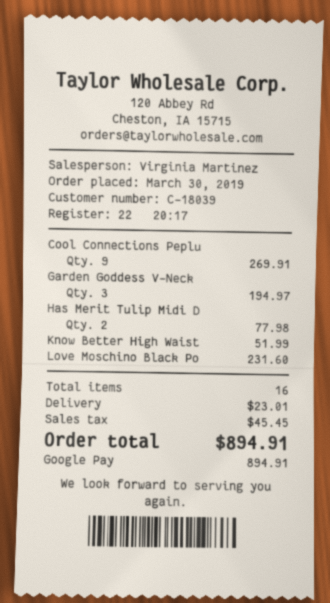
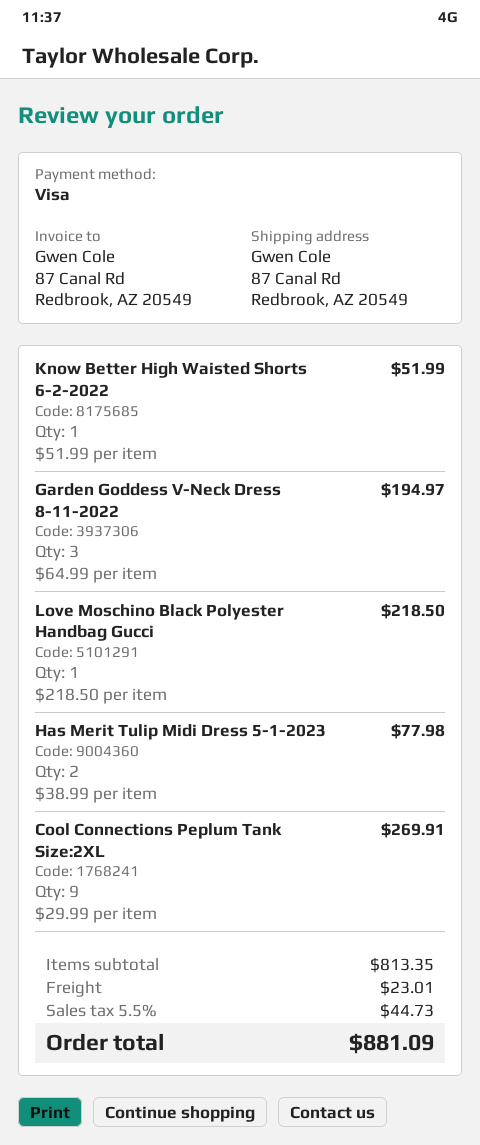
payment method: Google Pay -> Visa
Love Moschino Black Po: 1 for 231.60 -> 1 for 218.50
tax: 45.45 -> 44.73
total: 894.91 -> 881.09

